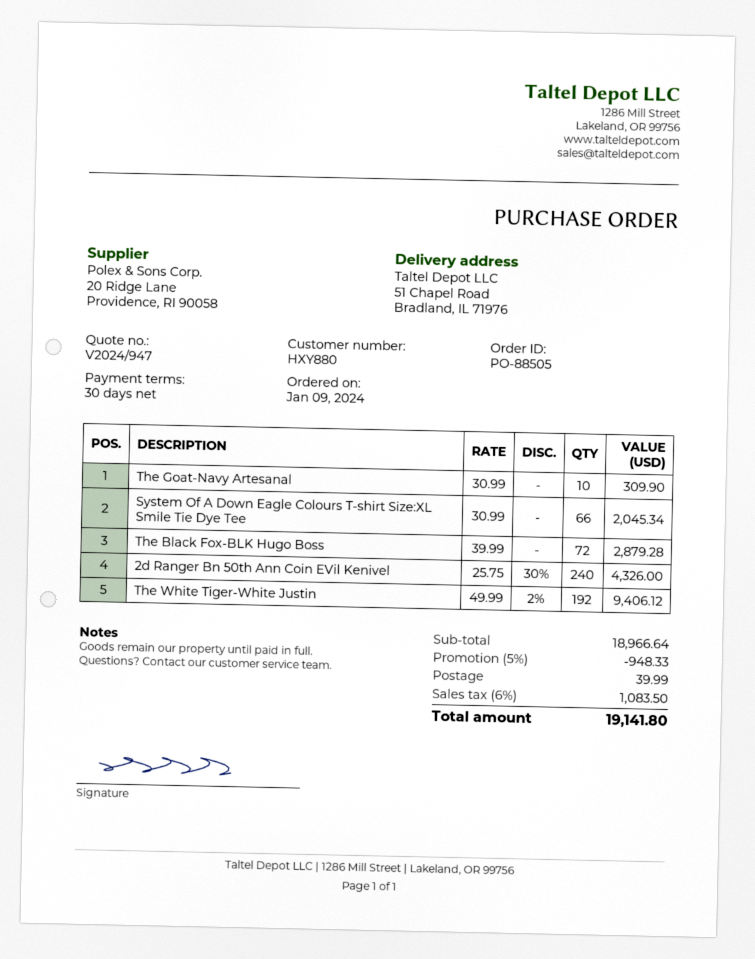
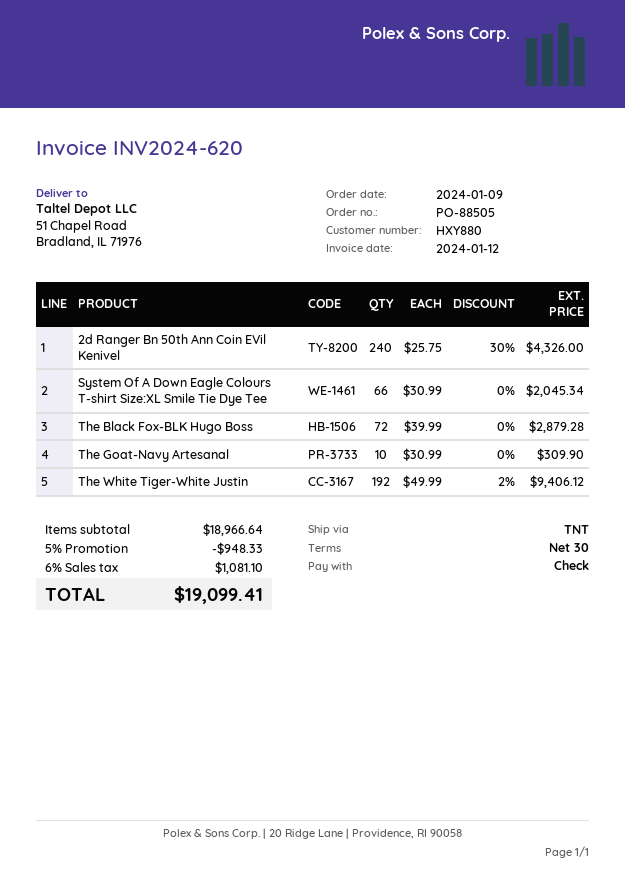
shipping: 39.99 -> none
tax: 6% = 1083.50 -> 6% = 1081.10
total: 19141.80 -> 19099.41

